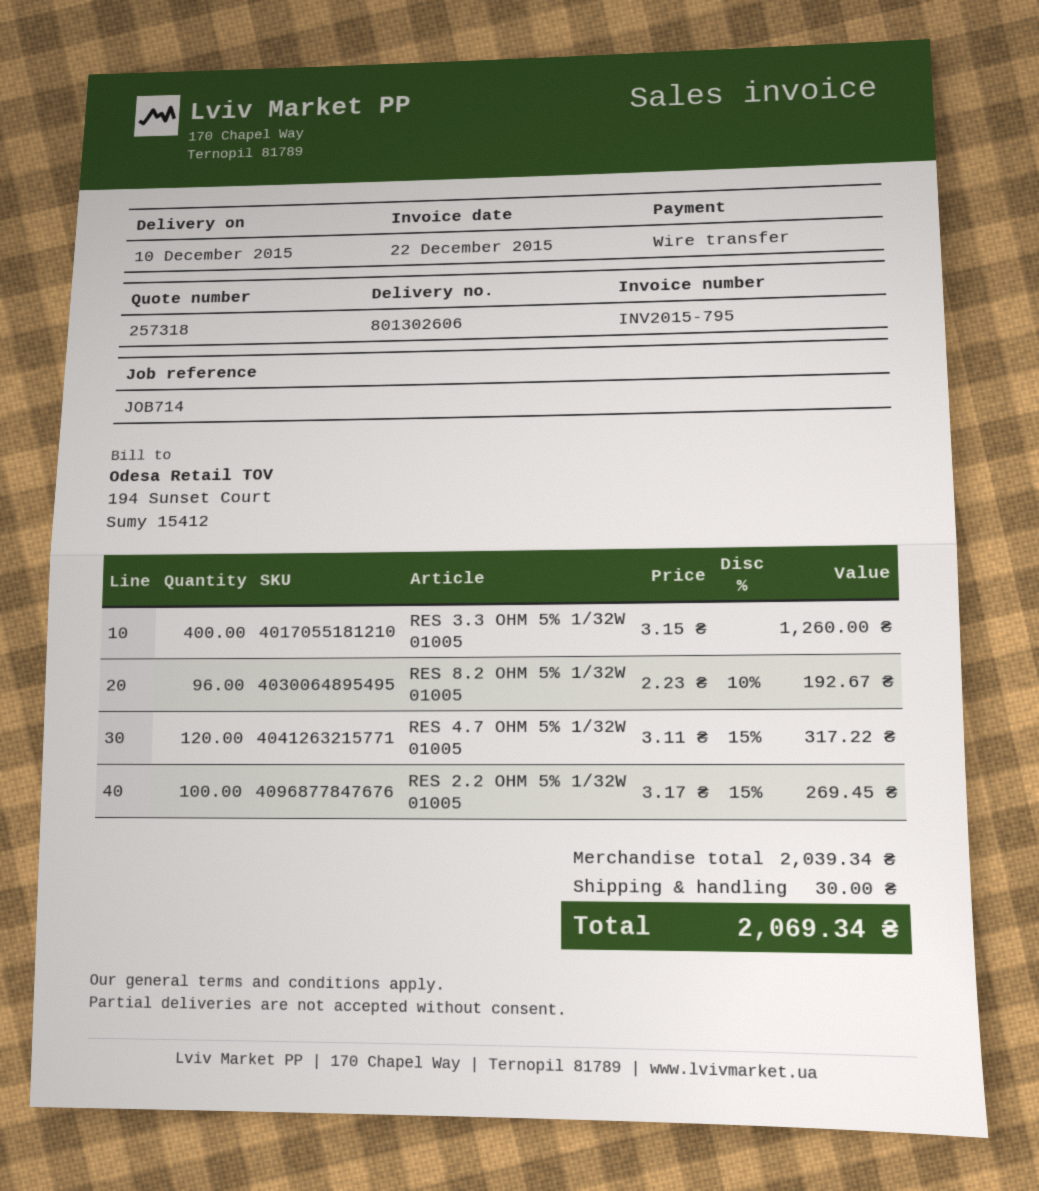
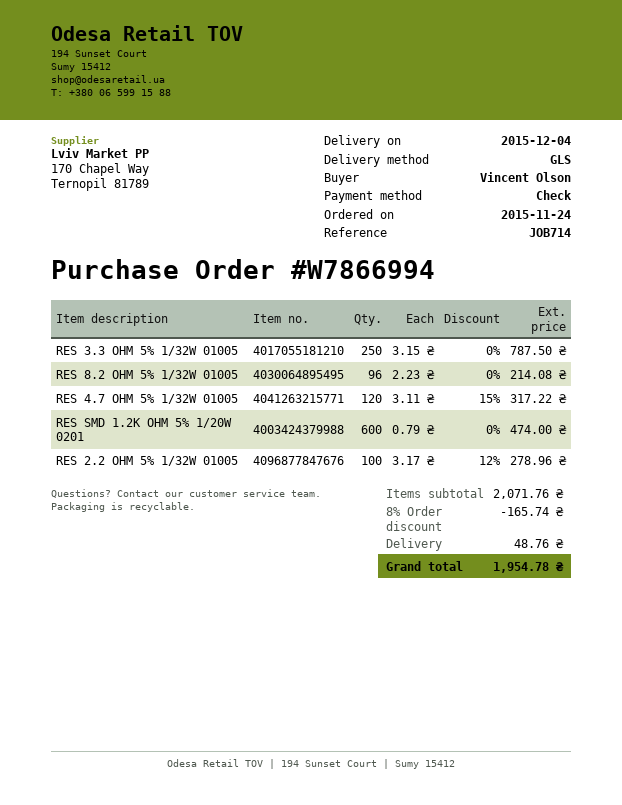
delivery date: 2015-12-10 -> 2015-12-04
payment method: bank transfer -> cheque
RES 3.3 OHM 5% 1/32W 01005: 400 x 3.15 = 1260.00 -> 250 x 3.15 = 787.50
RES 8.2 OHM 5% 1/32W 01005: 96 x 2.23 - 10% = 192.67 -> 96 x 2.23 = 214.08
RES 2.2 OHM 5% 1/32W 01005: 100 x 3.17 - 15% = 269.45 -> 100 x 3.17 - 12% = 278.96
RES SMD 1.2K OHM 5% 1/20W 0201: none -> 600 x 0.79 = 474.00
subtotal: 2039.34 -> 2071.76
discount: none -> 8% = 165.74
shipping: 30.00 -> 48.76
total: 2069.34 -> 1954.78

